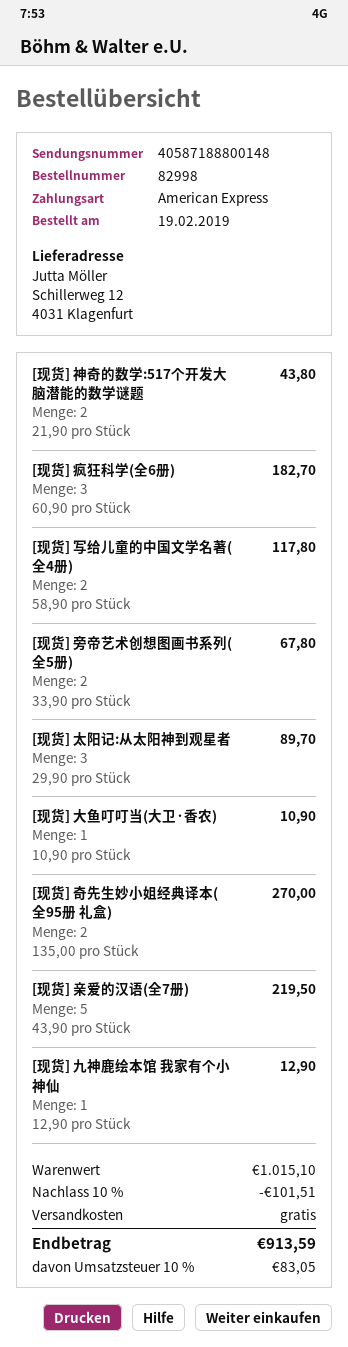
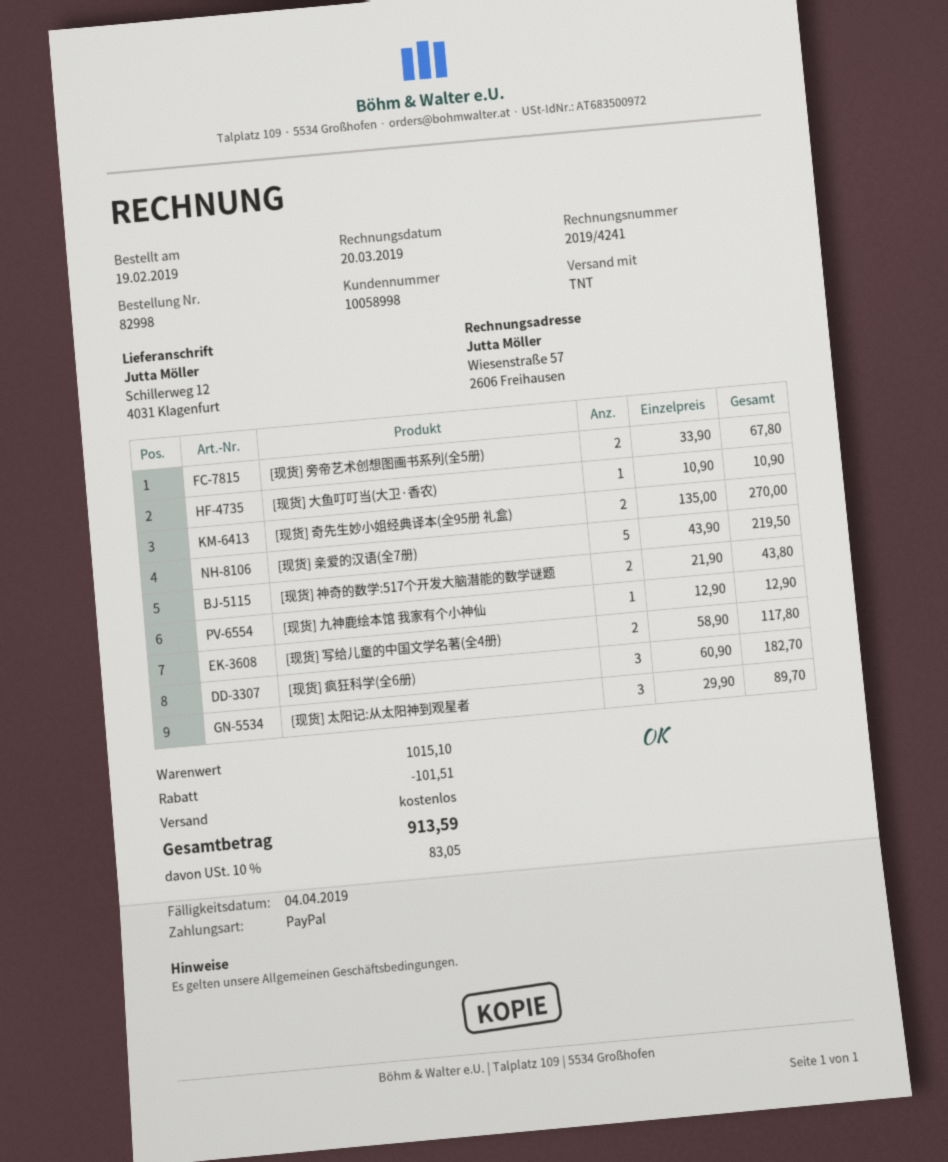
payment method: American Express -> PayPal

